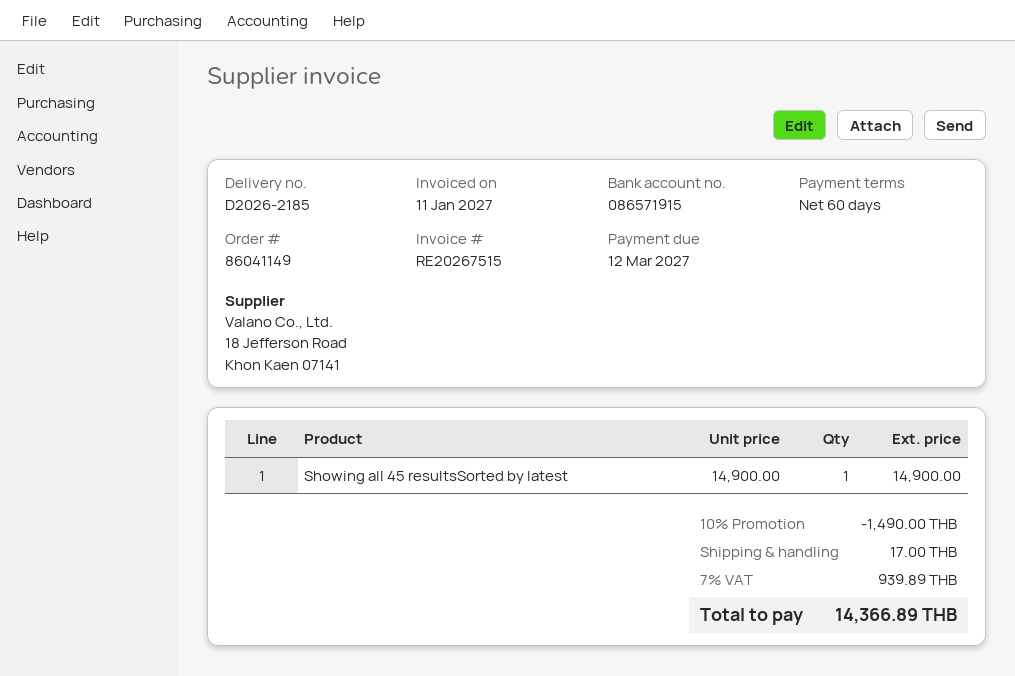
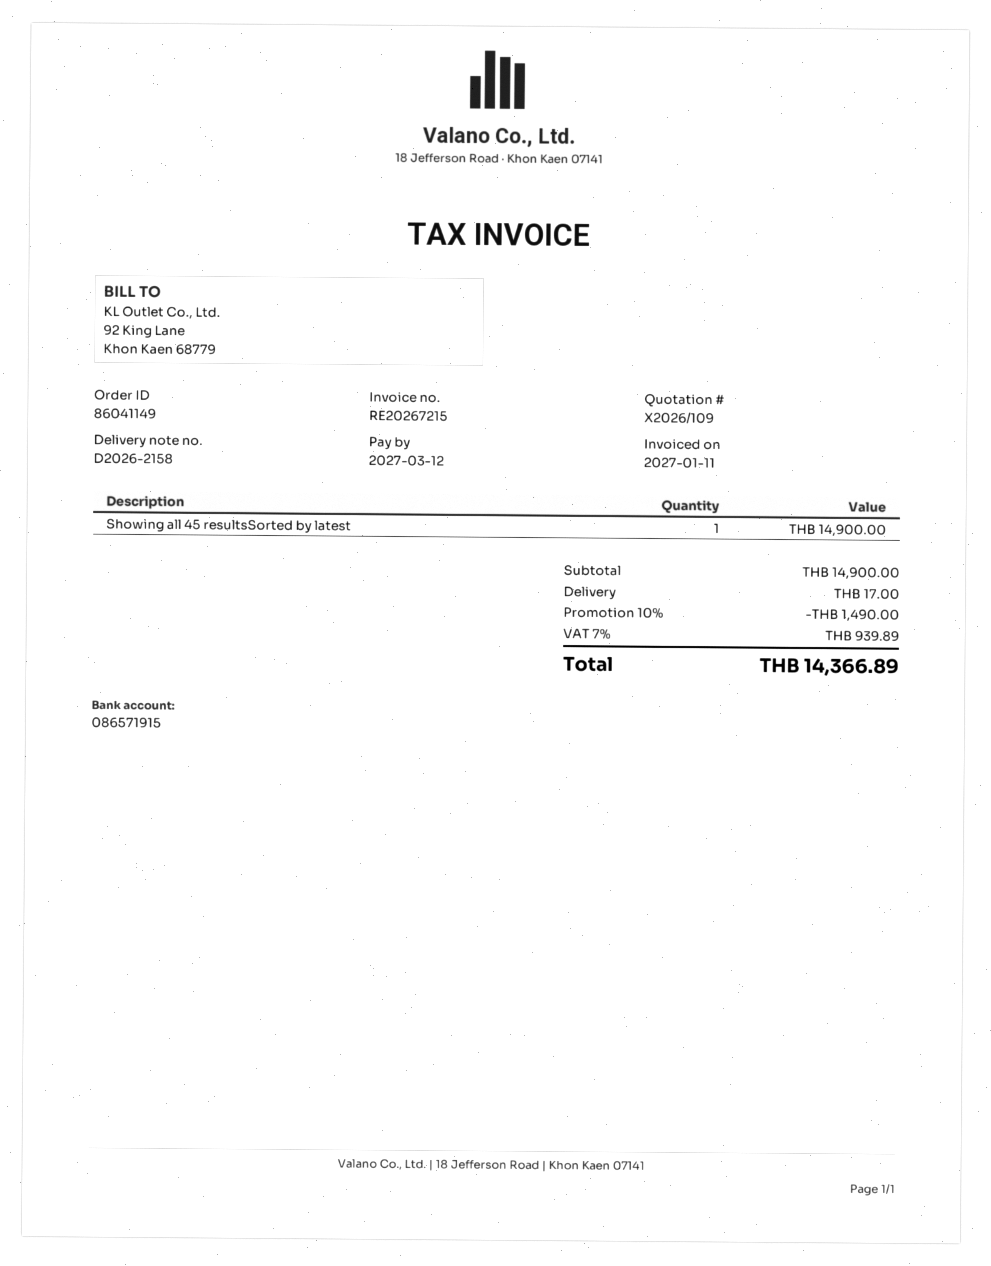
delivery note number: D2026-2185 -> D2026-2158
invoice number: RE20267515 -> RE20267215

